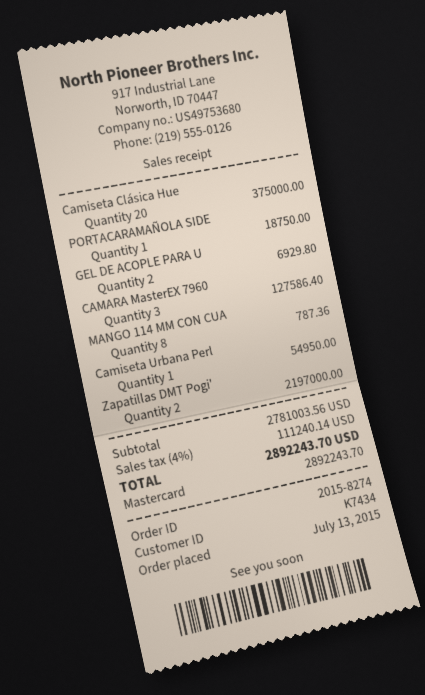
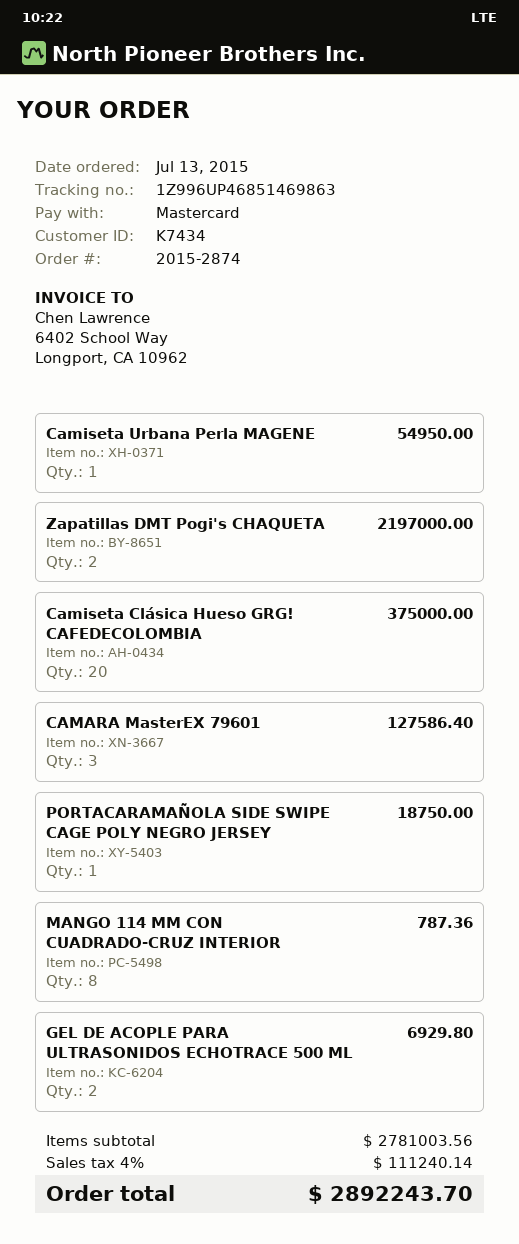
order number: 2015-8274 -> 2015-2874

